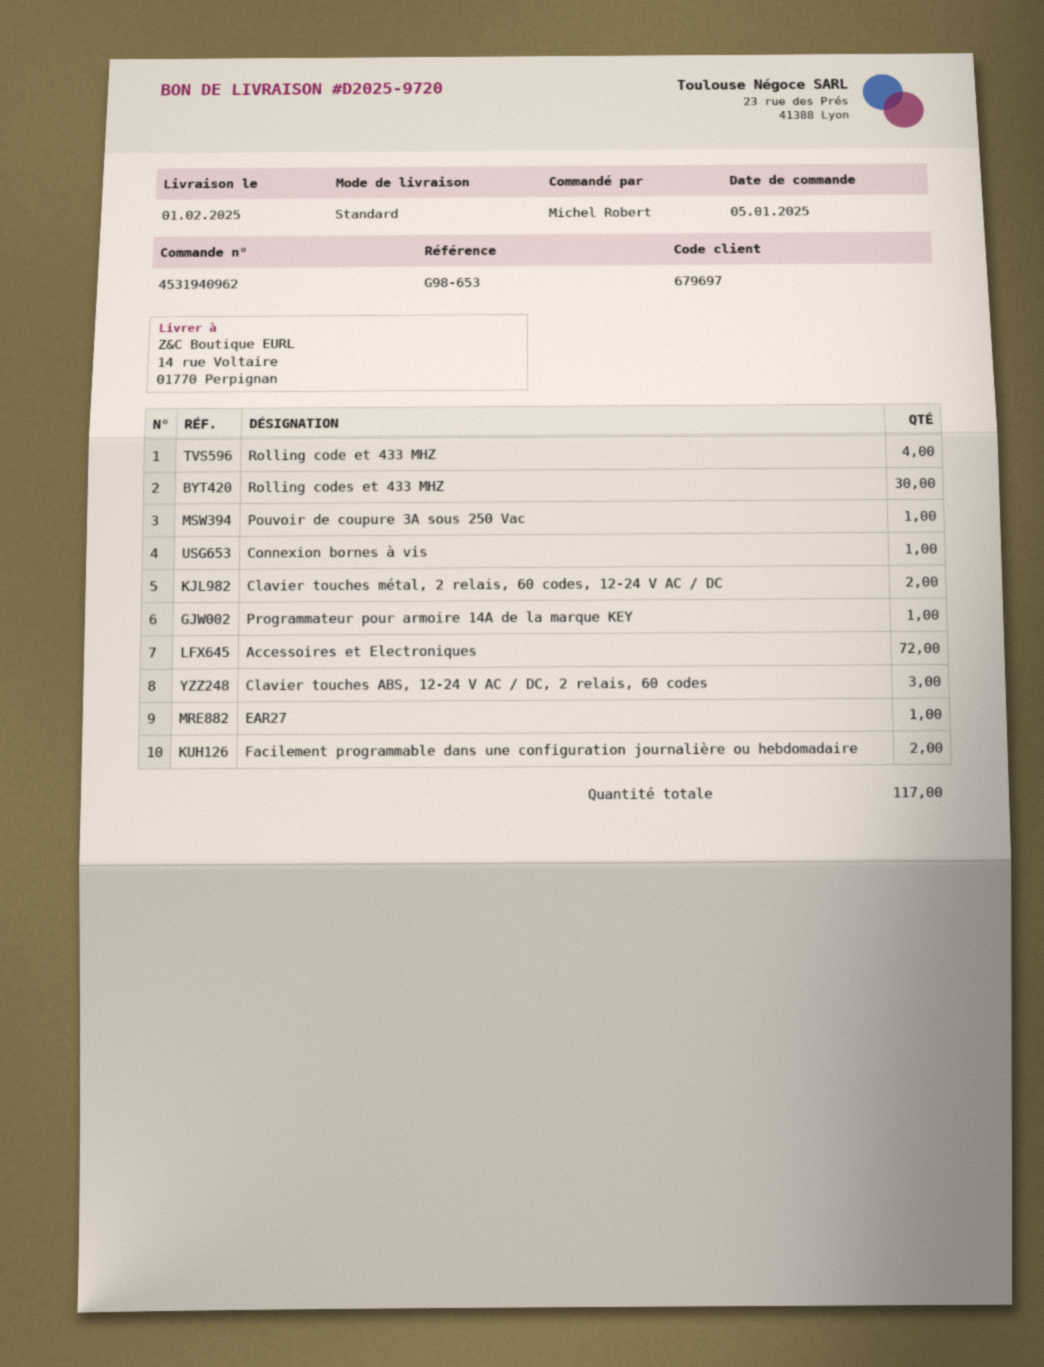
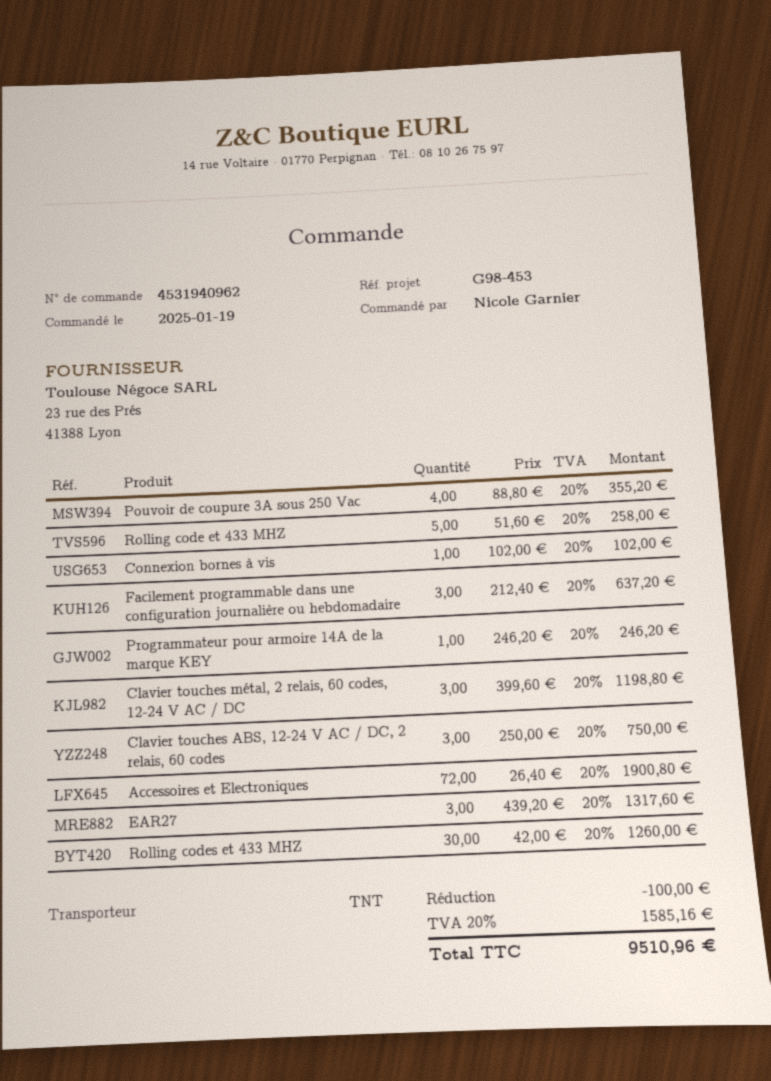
order date: 2025-01-05 -> 2025-01-19
reference: G98-653 -> G98-453
ordered by: Michel Robert -> Nicole Garnier
shipping method: standard -> TNT
Rolling code et 433 MHZ: 4 -> 5
Pouvoir de coupure 3A sous 250 Vac: 1 -> 4
Clavier touches métal, 2 relais, 60 codes, 12-24 V AC / DC: 2 -> 3
EAR27: 1 -> 3
Facilement programmable dans une configuration journalière ou hebdomadaire: 2 -> 3

